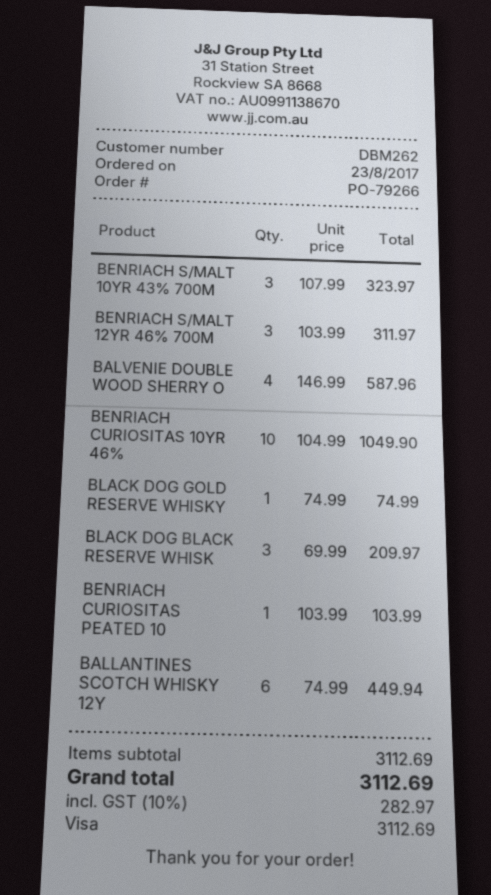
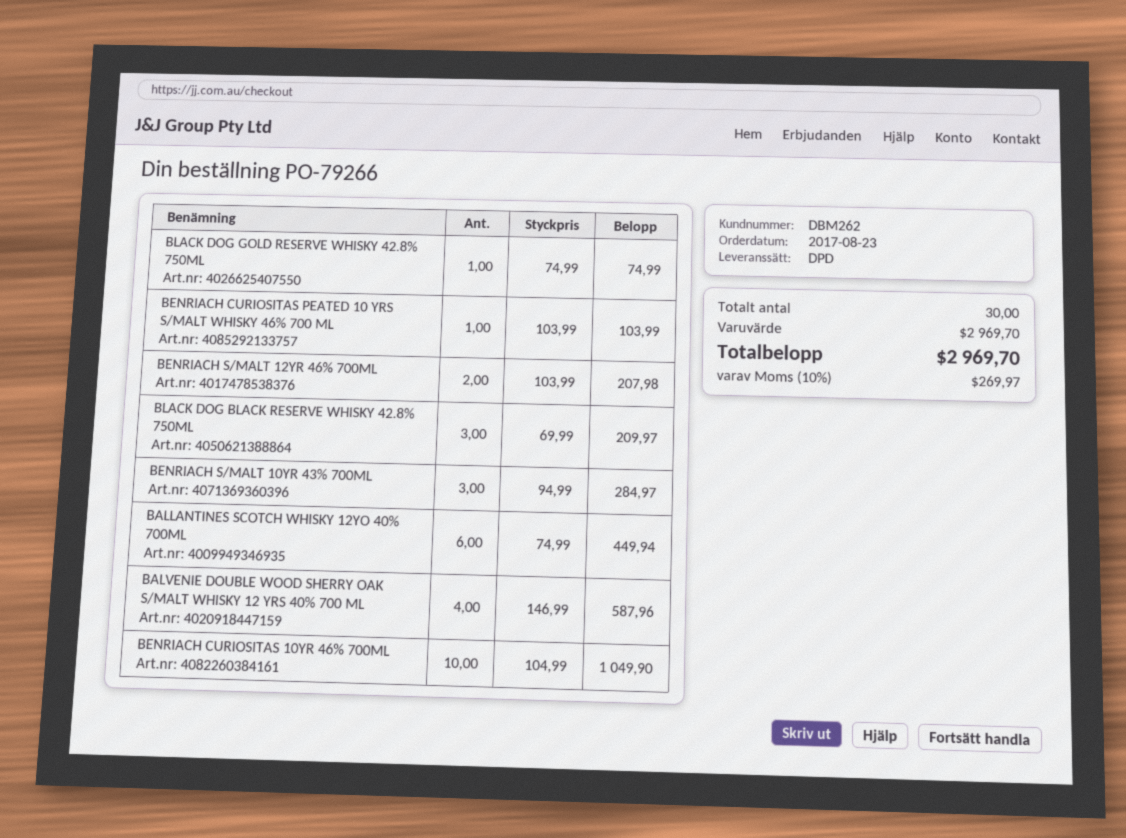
BENRIACH S/MALT 10YR 43% 700M: 3 x 107.99 = 323.97 -> 3 x 94.99 = 284.97
BENRIACH S/MALT 12YR 46% 700M: 3 x 103.99 = 311.97 -> 2 x 103.99 = 207.98
subtotal: 3112.69 -> 2969.70
tax: 10% = 282.97 -> 10% = 269.97
total: 3112.69 -> 2969.70

